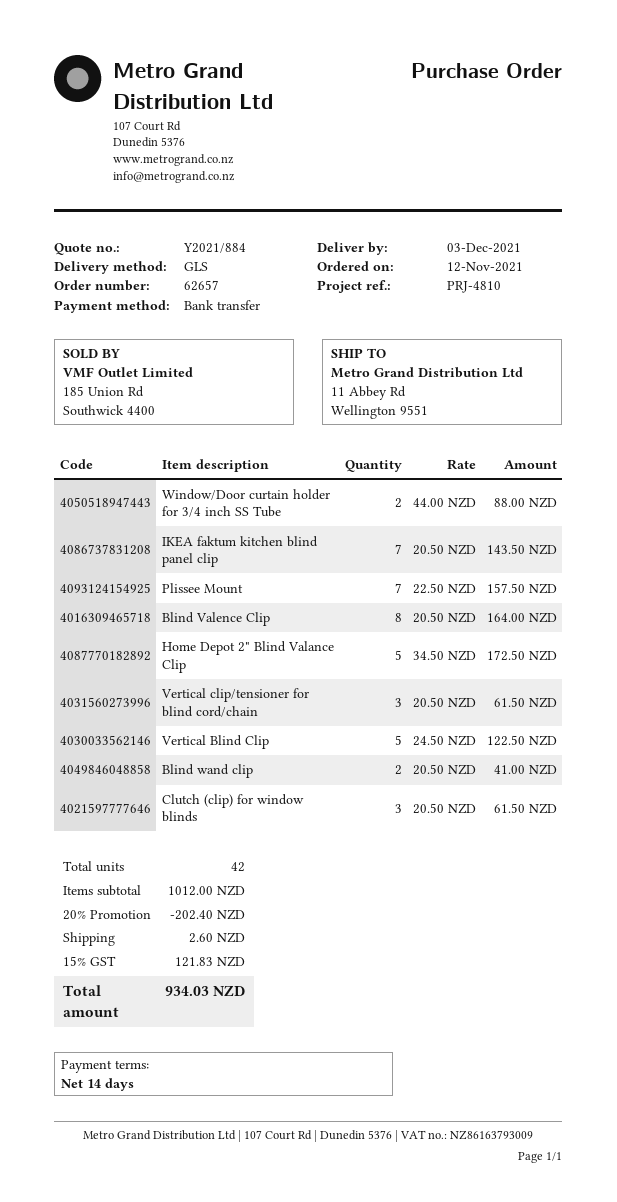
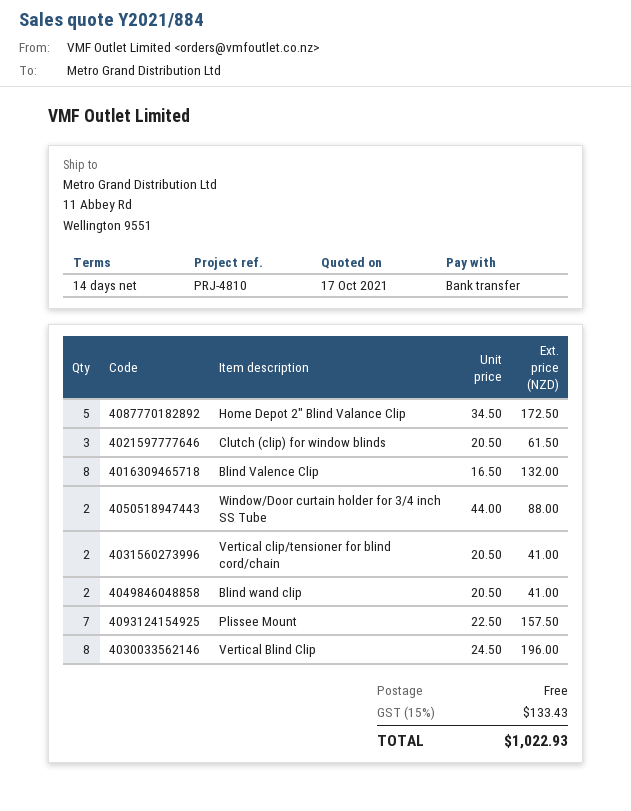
IKEA faktum kitchen blind panel clip: 7 x 20.50 = 143.50 -> none
Blind Valence Clip: 8 x 20.50 = 164.00 -> 8 x 16.50 = 132.00
Vertical clip/tensioner for blind cord/chain: 3 x 20.50 = 61.50 -> 2 x 20.50 = 41.00
Vertical Blind Clip: 5 x 24.50 = 122.50 -> 8 x 24.50 = 196.00
discount: 20% = 202.40 -> none
shipping: 2.60 -> 0.00
tax: 15% = 121.83 -> 15% = 133.43
total: 934.03 -> 1022.93

